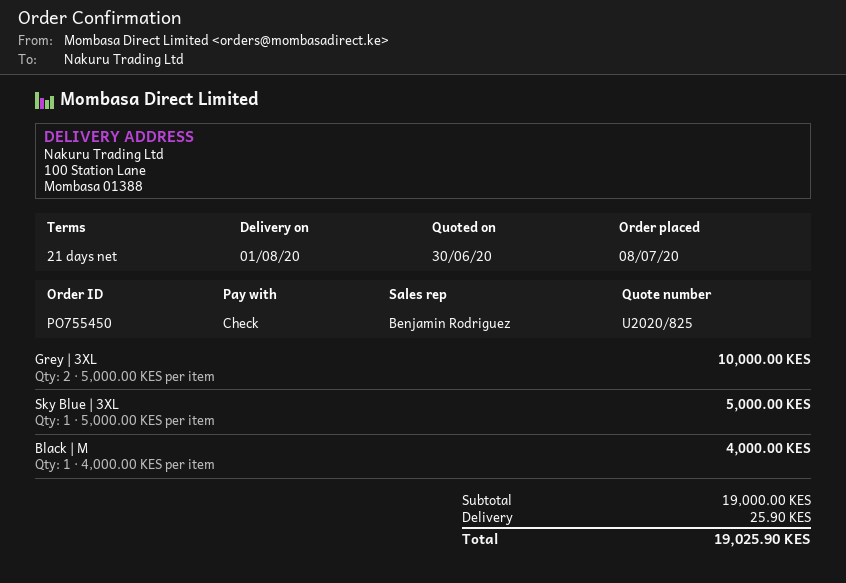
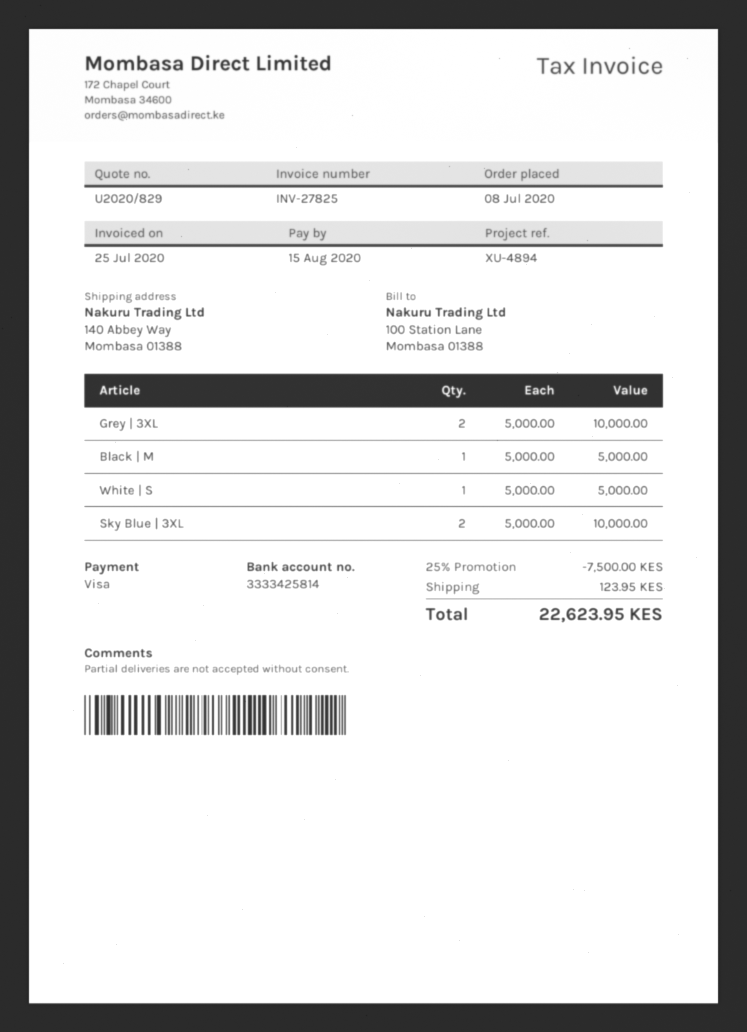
quote number: U2020/825 -> U2020/829
payment method: cheque -> Visa
ship to: 100 Station Lane, Mombasa 01388 -> 140 Abbey Way, Mombasa 01388
Sky Blue | 3XL: 1 x 5000.00 = 5000.00 -> 2 x 5000.00 = 10000.00
Black | M: 1 x 4000.00 = 4000.00 -> 1 x 5000.00 = 5000.00
White | S: none -> 1 x 5000.00 = 5000.00
discount: none -> 25% = 7500.00
shipping: 25.90 -> 123.95
total: 19025.90 -> 22623.95

